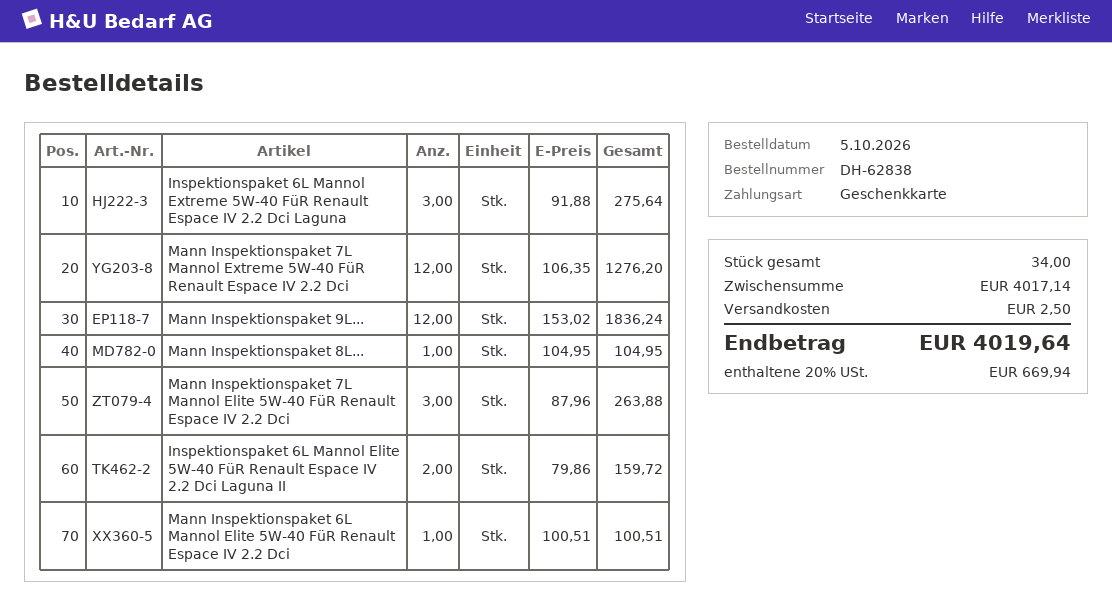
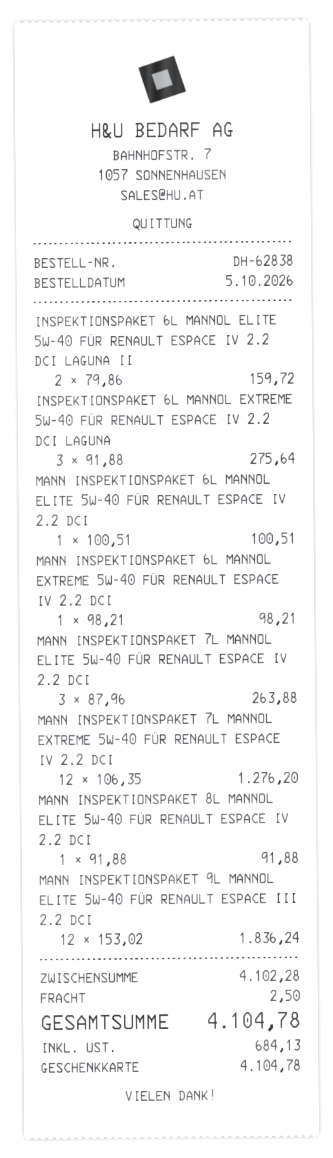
Mann Inspektionspaket 8L...: 1 x 104.95 = 104.95 -> 1 x 91.88 = 91.88
MANN INSPEKTIONSPAKET 6L MANNOL EXTREME 5W-40 FÜR RENAULT ESPACE IV 2.2 DCI: none -> 1 x 98.21 = 98.21
subtotal: 4017.14 -> 4102.28
tax: 669.94 -> 684.13
total: 4019.64 -> 4104.78

